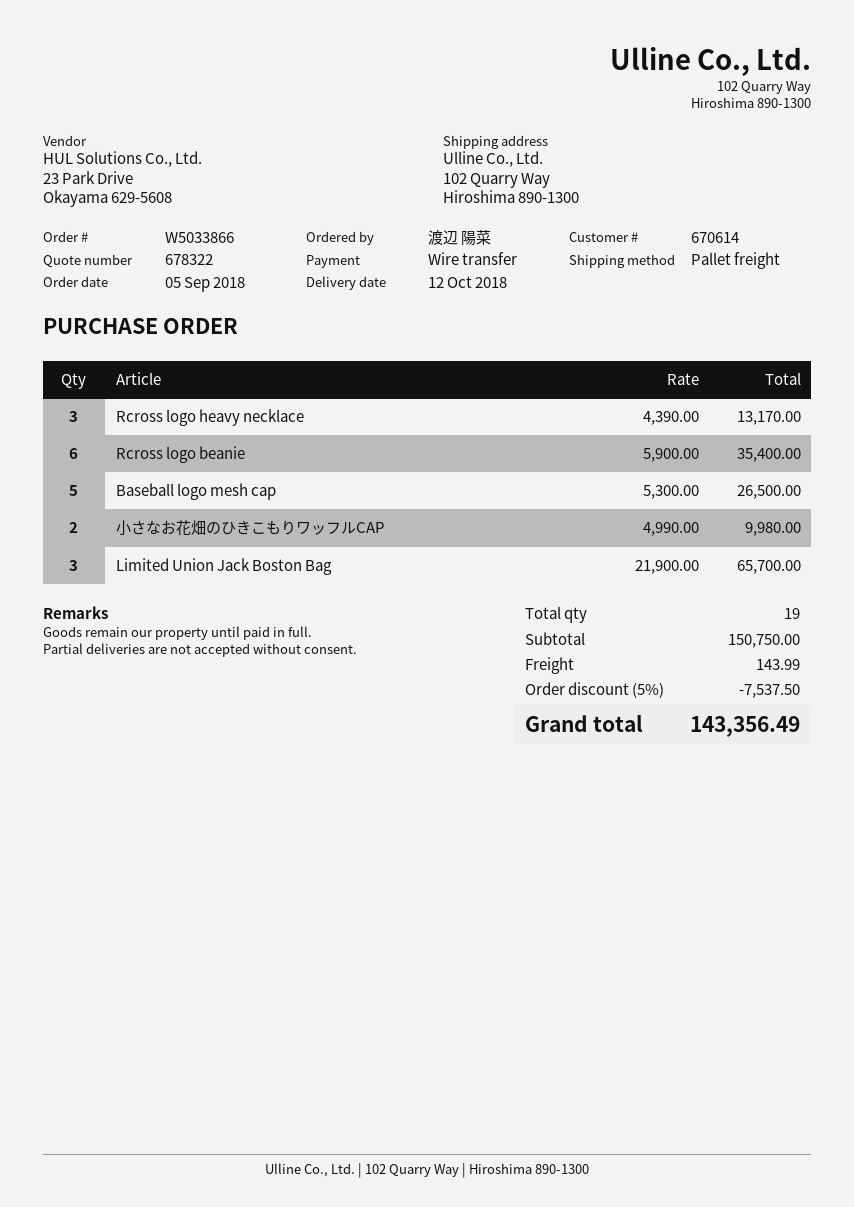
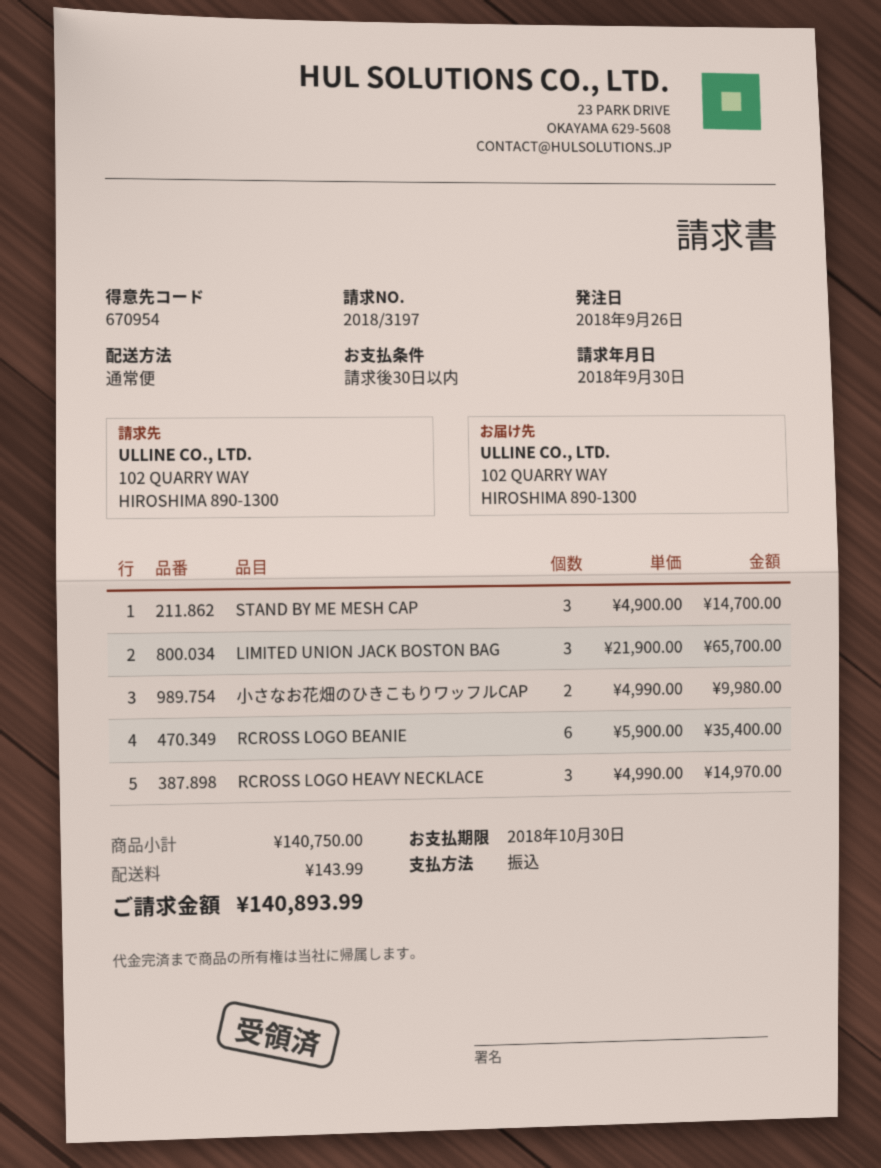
order date: 2018-09-05 -> 2018-09-26
customer number: 670614 -> 670954
shipping method: pallet freight -> standard
Rcross logo heavy necklace: 3 x 4390.00 = 13170.00 -> 3 x 4990.00 = 14970.00
Baseball logo mesh cap: 5 x 5300.00 = 26500.00 -> none
STAND BY ME MESH CAP: none -> 3 x 4900.00 = 14700.00
subtotal: 150750.00 -> 140750.00
discount: 5% = 7537.50 -> none
total: 143356.49 -> 140893.99

